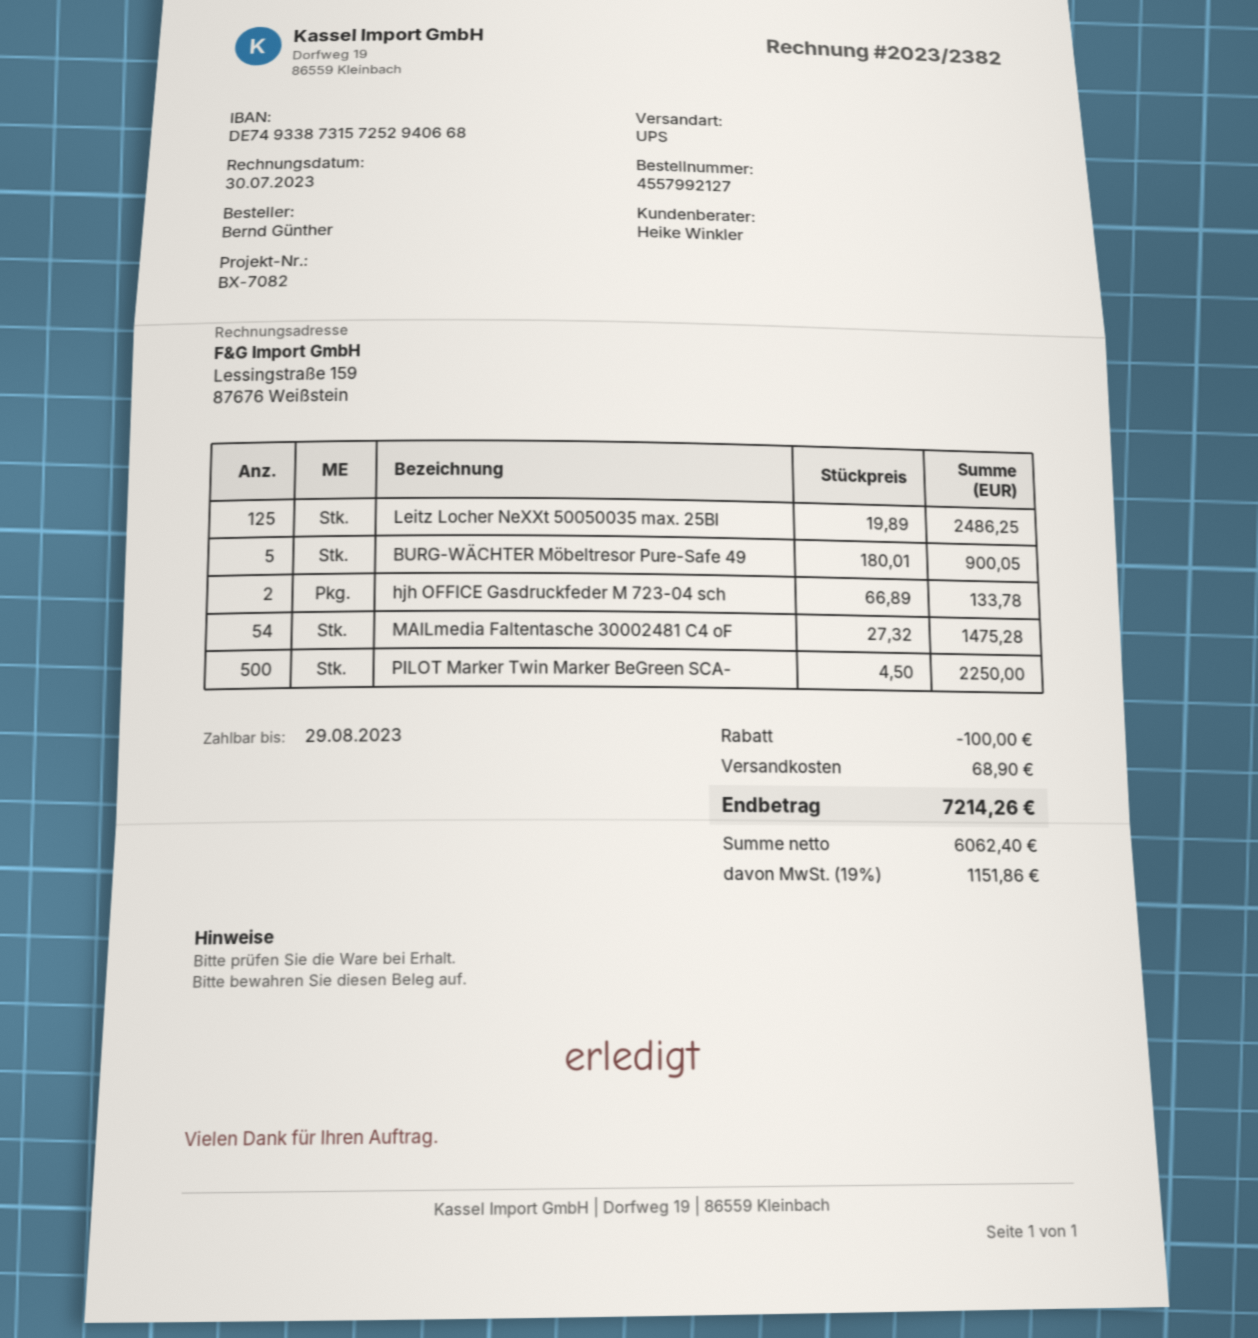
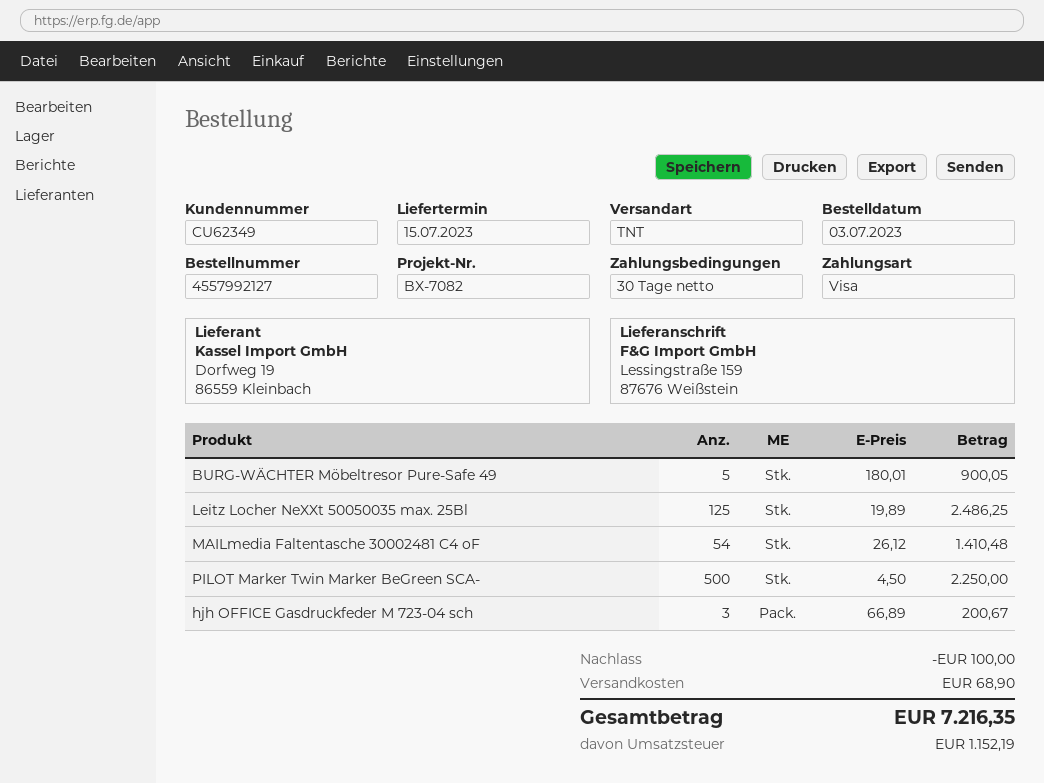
shipping method: UPS -> TNT
hjh OFFICE Gasdruckfeder M 723-04 sch: 2 x 66.89 = 133.78 -> 3 x 66.89 = 200.67
MAILmedia Faltentasche 30002481 C4 oF: 54 x 27.32 = 1475.28 -> 54 x 26.12 = 1410.48
tax: 1151.86 -> 1152.19
total: 7214.26 -> 7216.35

